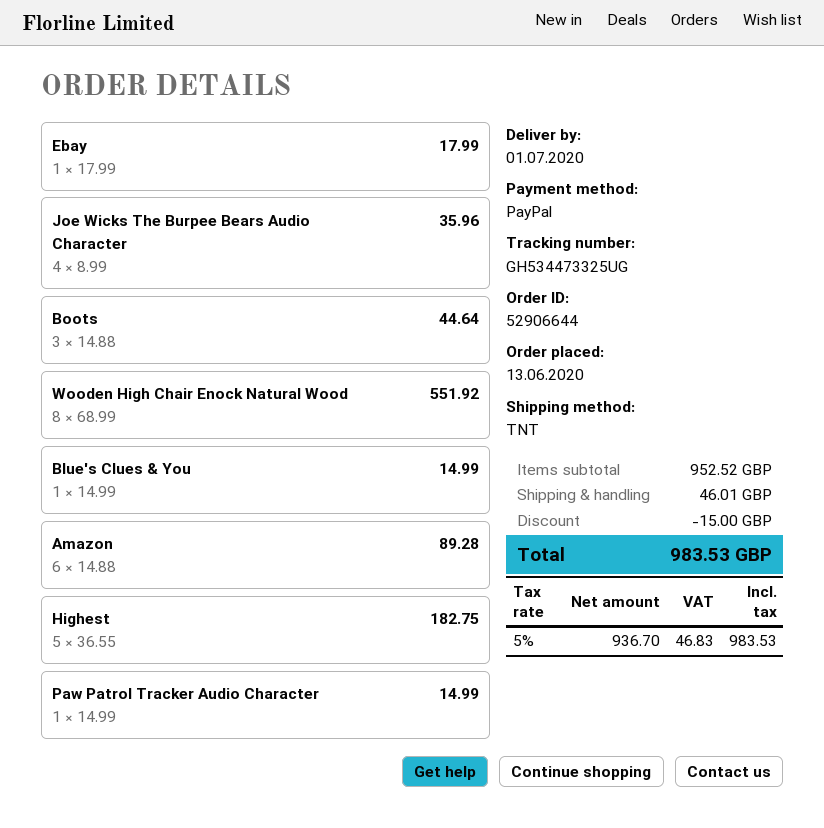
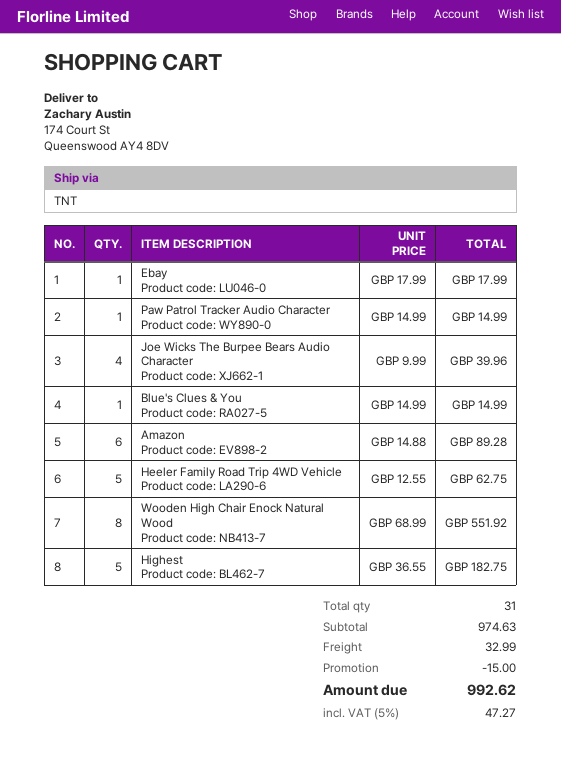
Joe Wicks The Burpee Bears Audio Character: 4 x 8.99 = 35.96 -> 4 x 9.99 = 39.96
Boots: 3 x 14.88 = 44.64 -> none
Heeler Family Road Trip 4WD Vehicle: none -> 5 x 12.55 = 62.75
subtotal: 952.52 -> 974.63
shipping: 46.01 -> 32.99
tax: 5% = 46.83 -> 5% = 47.27
total: 983.53 -> 992.62

